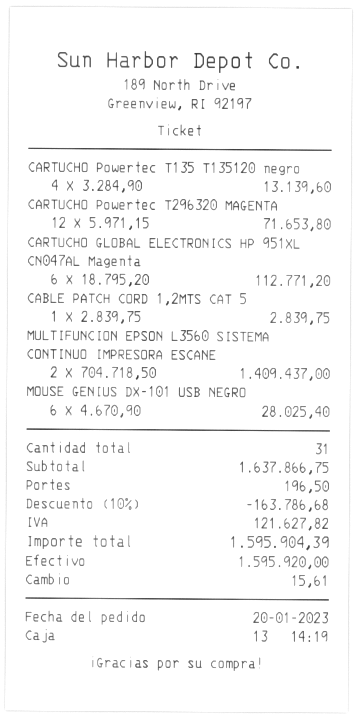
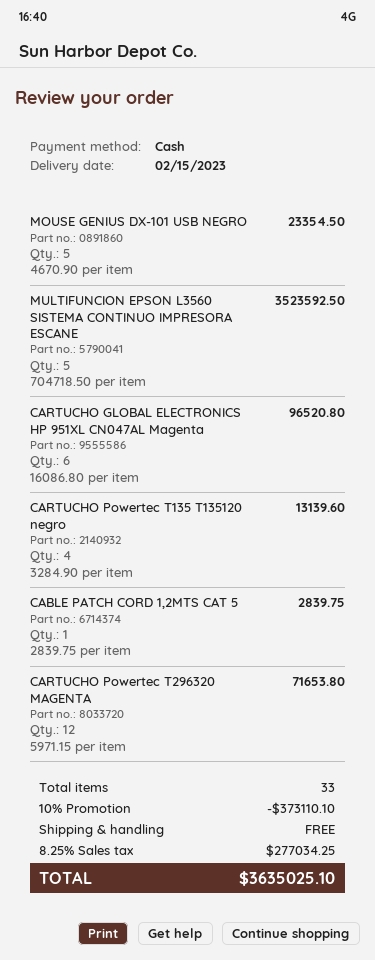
CARTUCHO GLOBAL ELECTRONICS HP 951XL CN047AL Magenta: 6 x 18795.20 = 112771.20 -> 6 x 16086.80 = 96520.80
MULTIFUNCION EPSON L3560 SISTEMA CONTINUO IMPRESORA ESCANE: 2 x 704718.50 = 1409437.00 -> 5 x 704718.50 = 3523592.50
MOUSE GENIUS DX-101 USB NEGRO: 6 x 4670.90 = 28025.40 -> 5 x 4670.90 = 23354.50
total quantity: 31 -> 33
discount: 10% = 163786.68 -> 10% = 373110.10
shipping: 196.50 -> 0.00
tax: 121627.82 -> 277034.25
total: 1595904.39 -> 3635025.10

